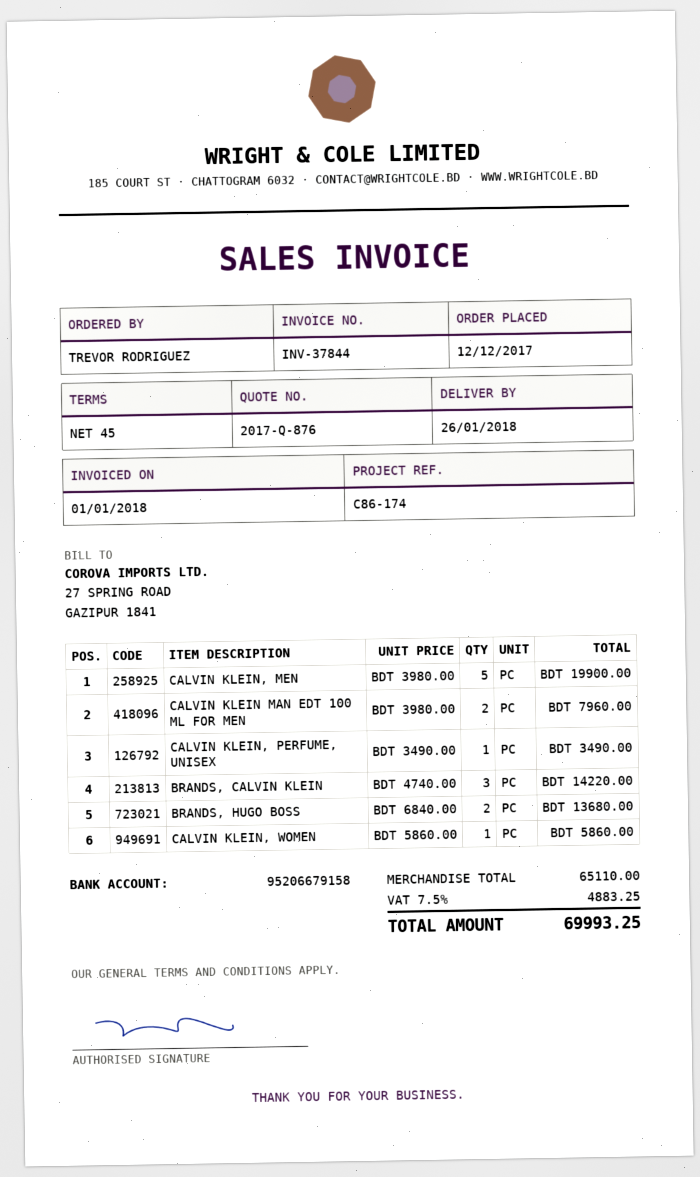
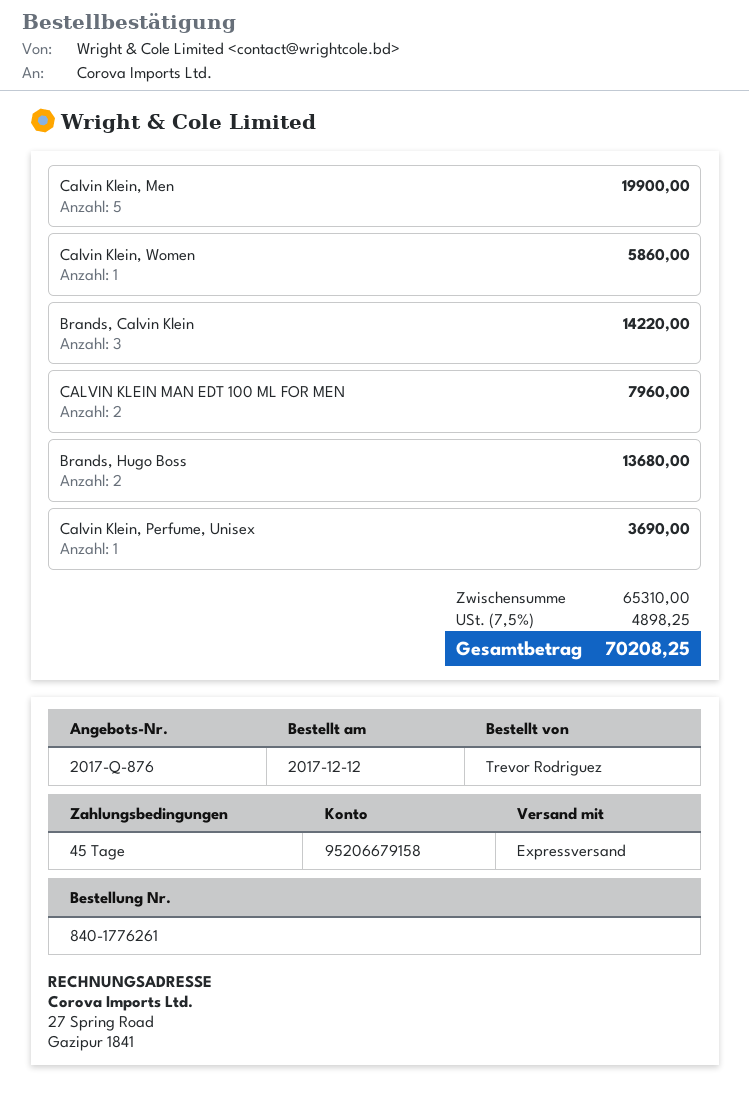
CALVIN KLEIN, PERFUME, UNISEX: 1 for 3490.00 -> 1 for 3690.00
subtotal: 65110.00 -> 65310.00
tax: 7.5% = 4883.25 -> 7.5% = 4898.25
total: 69993.25 -> 70208.25

